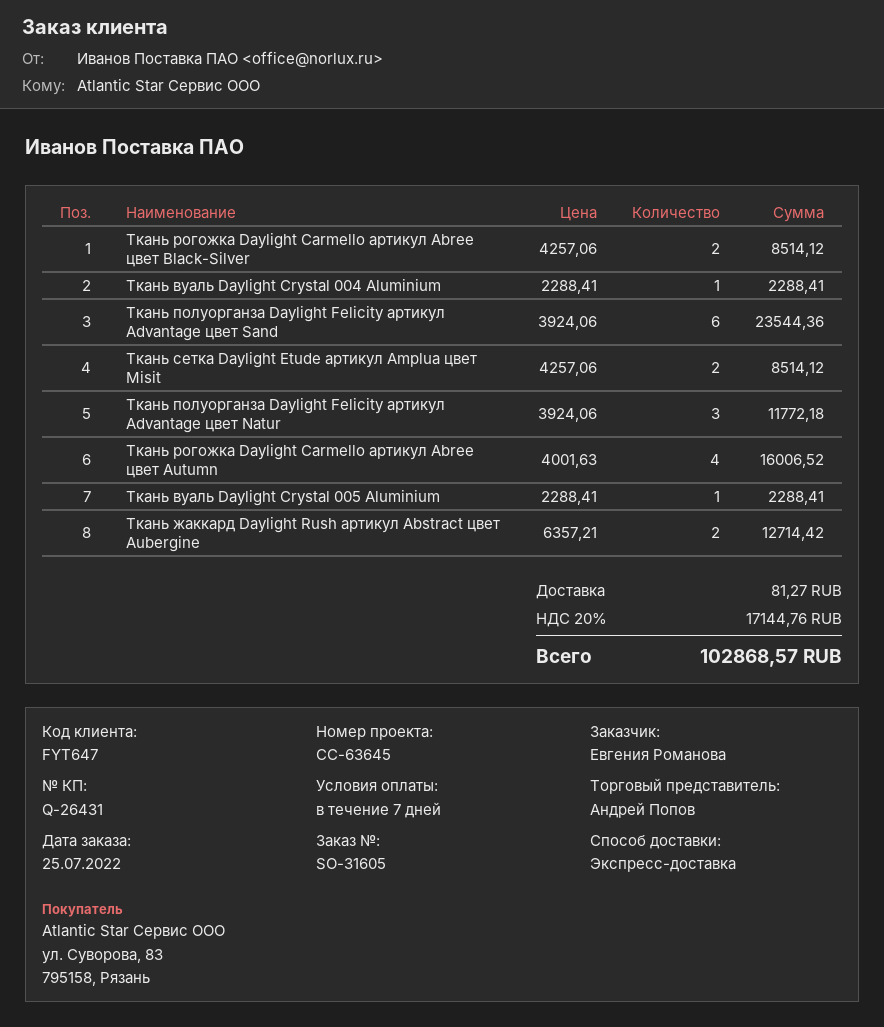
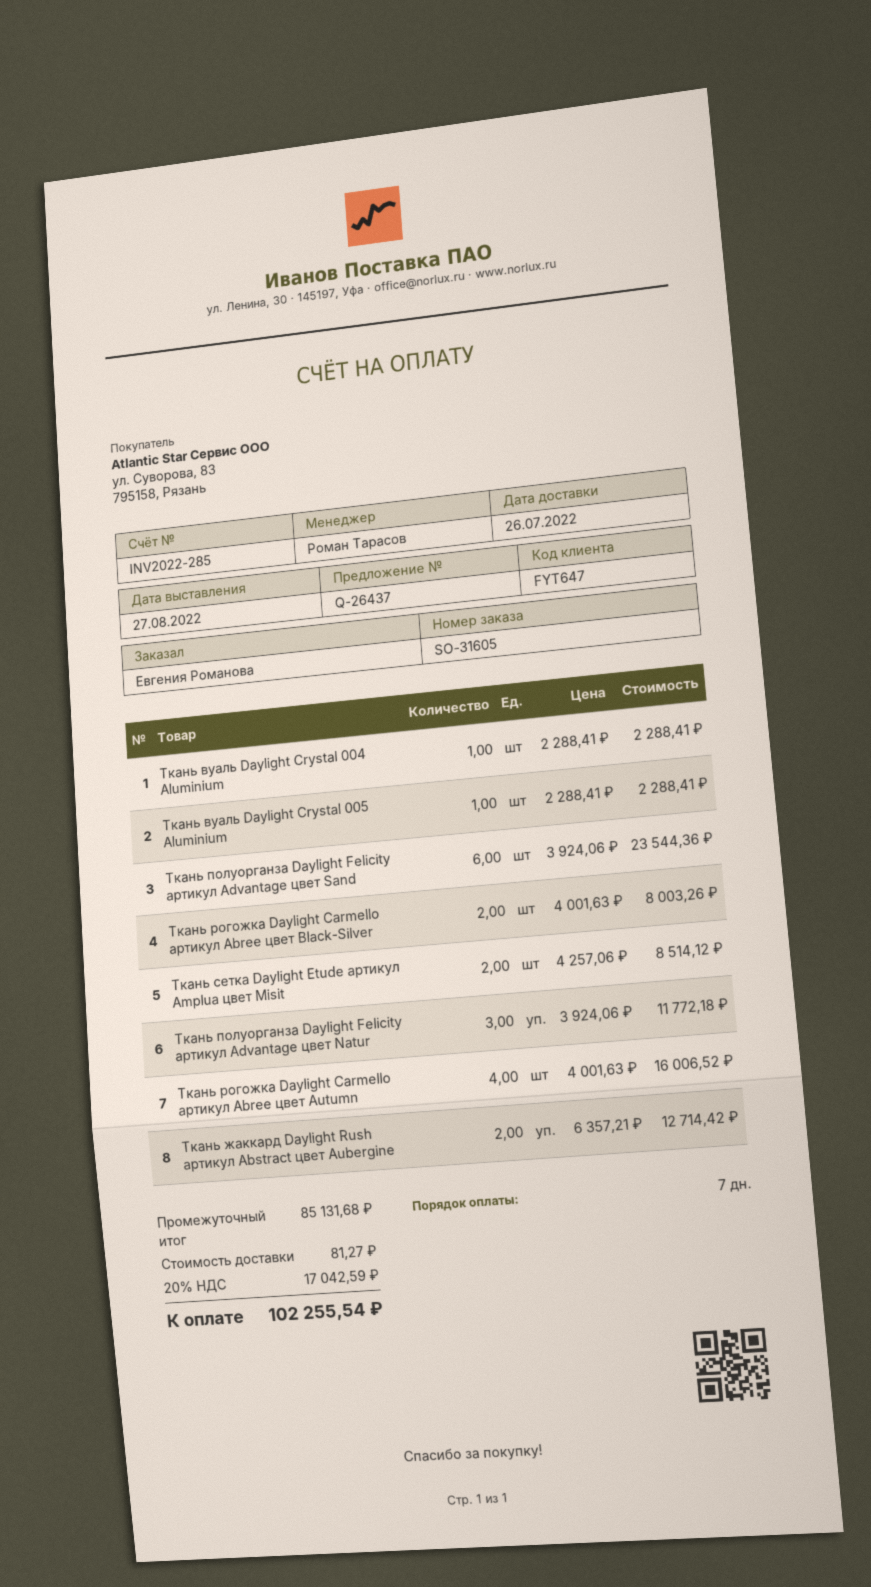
quote number: Q-26431 -> Q-26437
sales rep: Андрей Попов -> Роман Тарасов
Ткань рогожка Daylight Carmello артикул Abree цвет Black-Silver: 2 x 4257.06 = 8514.12 -> 2 x 4001.63 = 8003.26
tax: 20% = 17144.76 -> 20% = 17042.59
total: 102868.57 -> 102255.54

